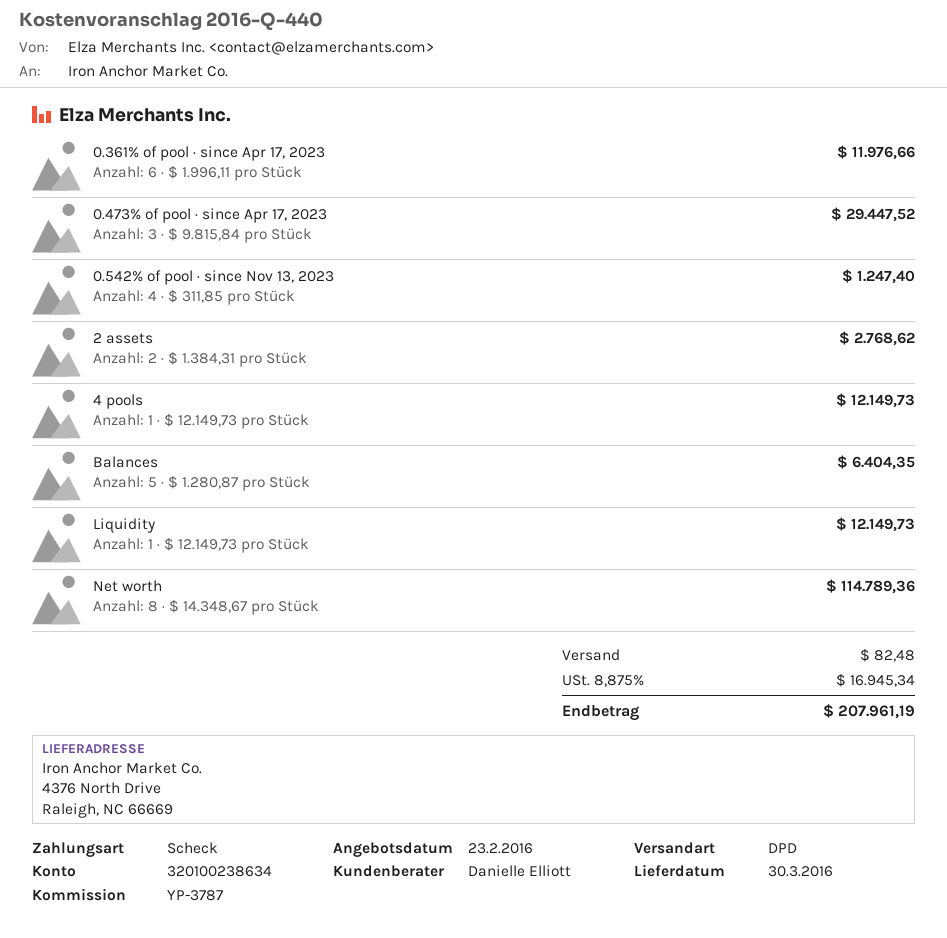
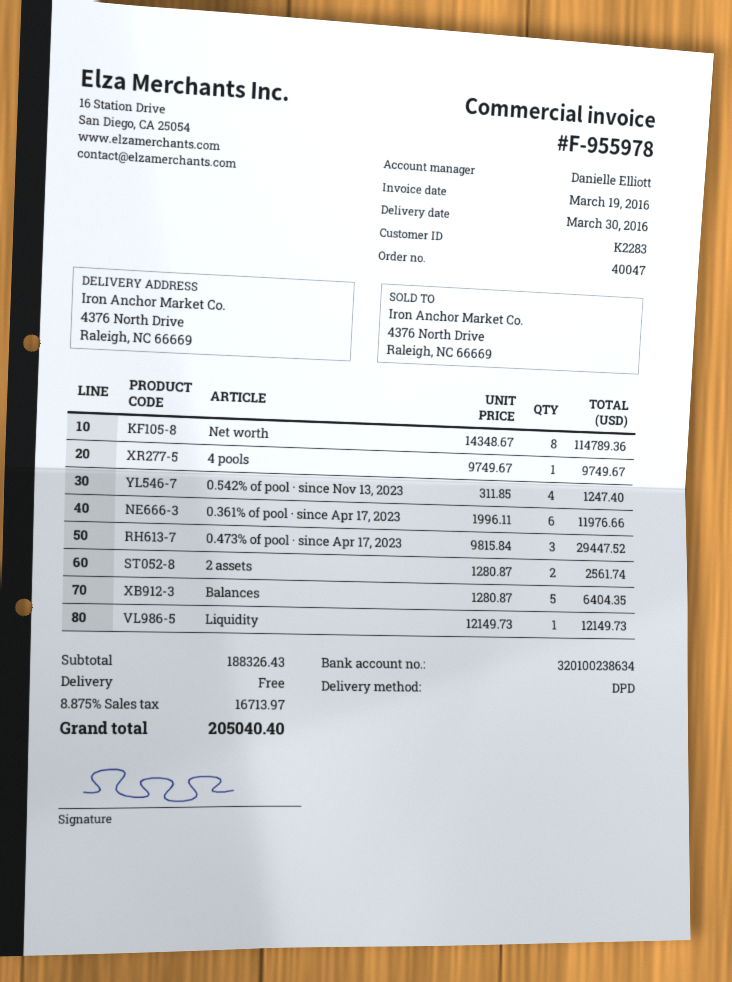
2 assets: 2 x 1384.31 = 2768.62 -> 2 x 1280.87 = 2561.74
4 pools: 1 x 12149.73 = 12149.73 -> 1 x 9749.67 = 9749.67
shipping: 82.48 -> 0.00
tax: 8.875% = 16945.34 -> 8.875% = 16713.97
total: 207961.19 -> 205040.40

